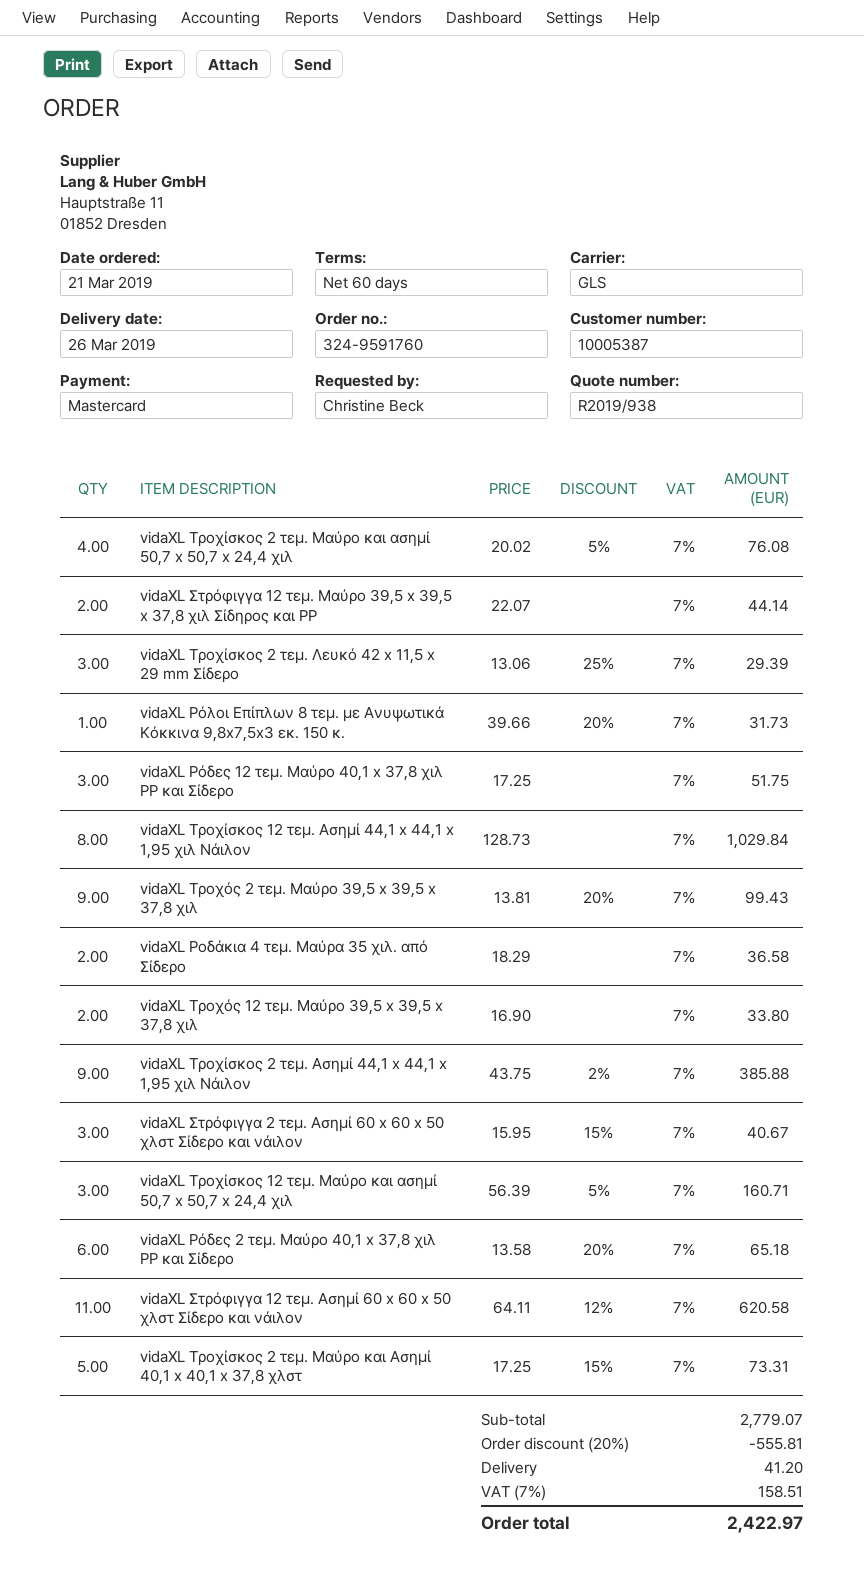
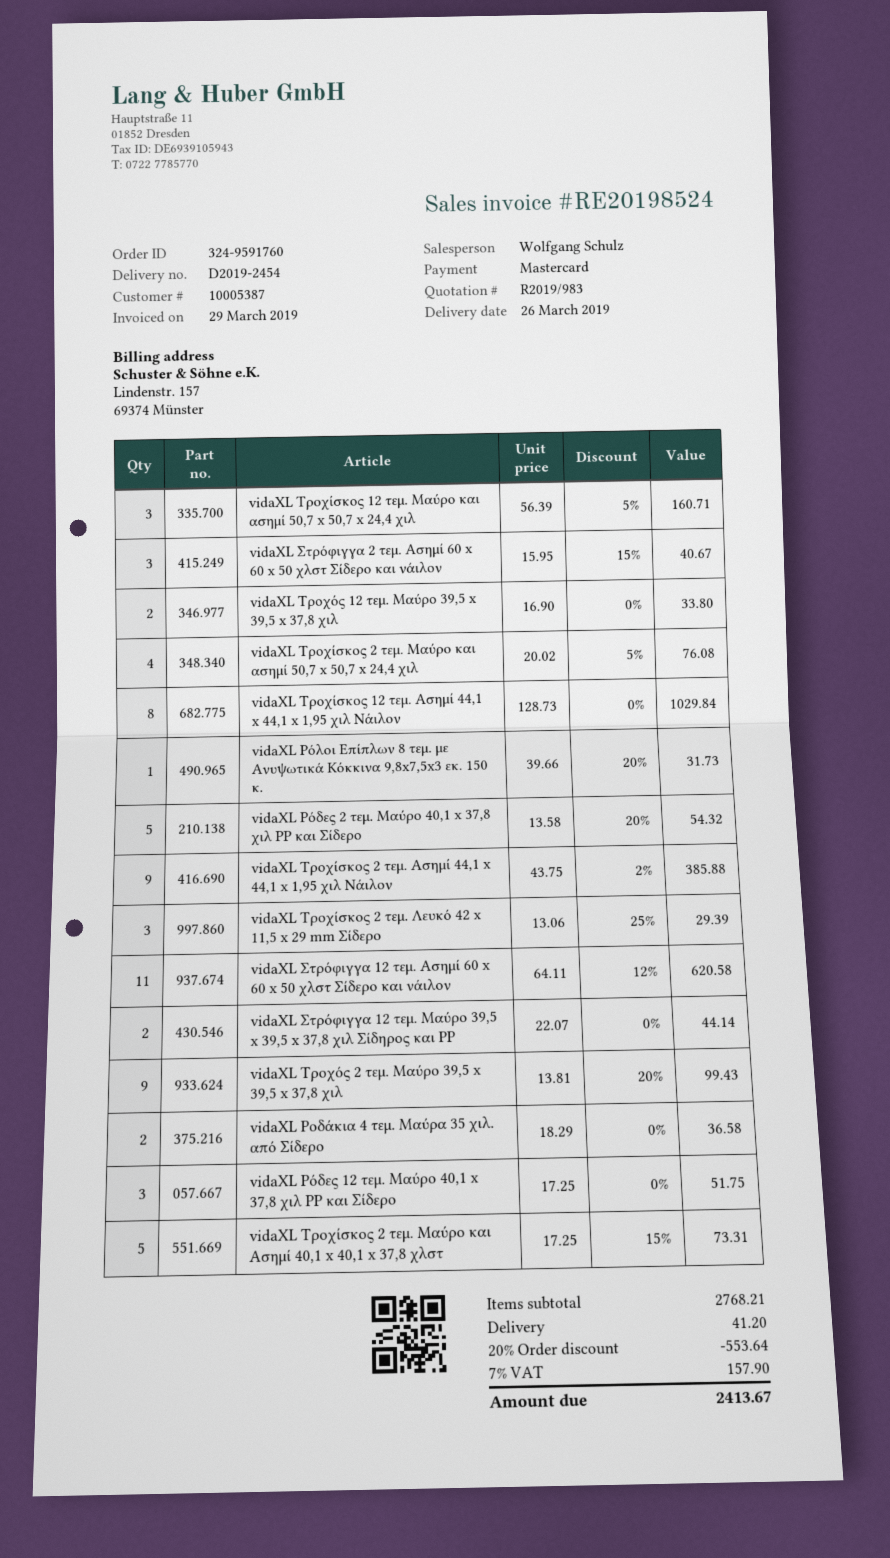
quote number: R2019/938 -> R2019/983
vidaXL Ρόδες 2 τεμ. Μαύρο 40,1 x 37,8 χιλ PP και Σίδερο: 6 x 13.58 - 20% = 65.18 -> 5 x 13.58 - 20% = 54.32
subtotal: 2779.07 -> 2768.21
discount: 20% = 555.81 -> 20% = 553.64
tax: 7% = 158.51 -> 7% = 157.90
total: 2422.97 -> 2413.67

